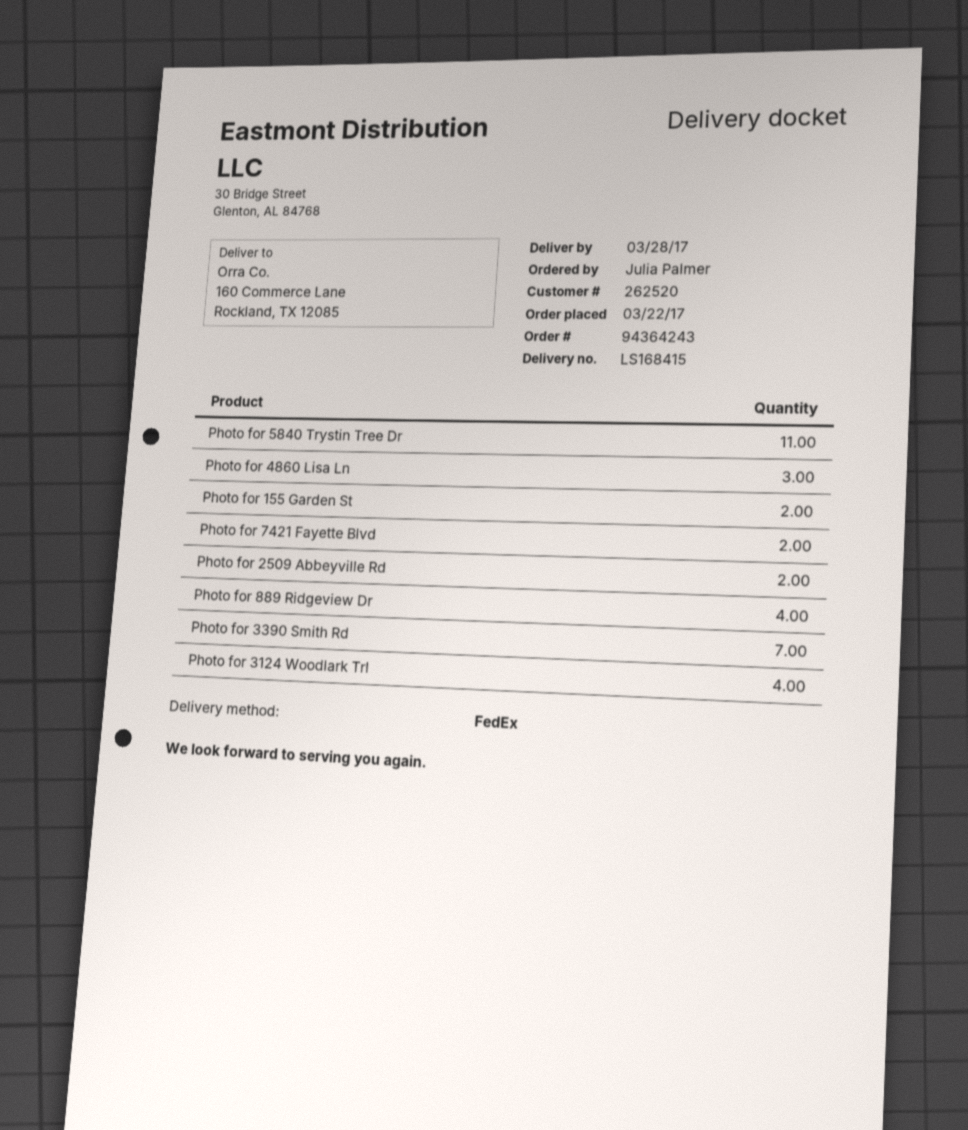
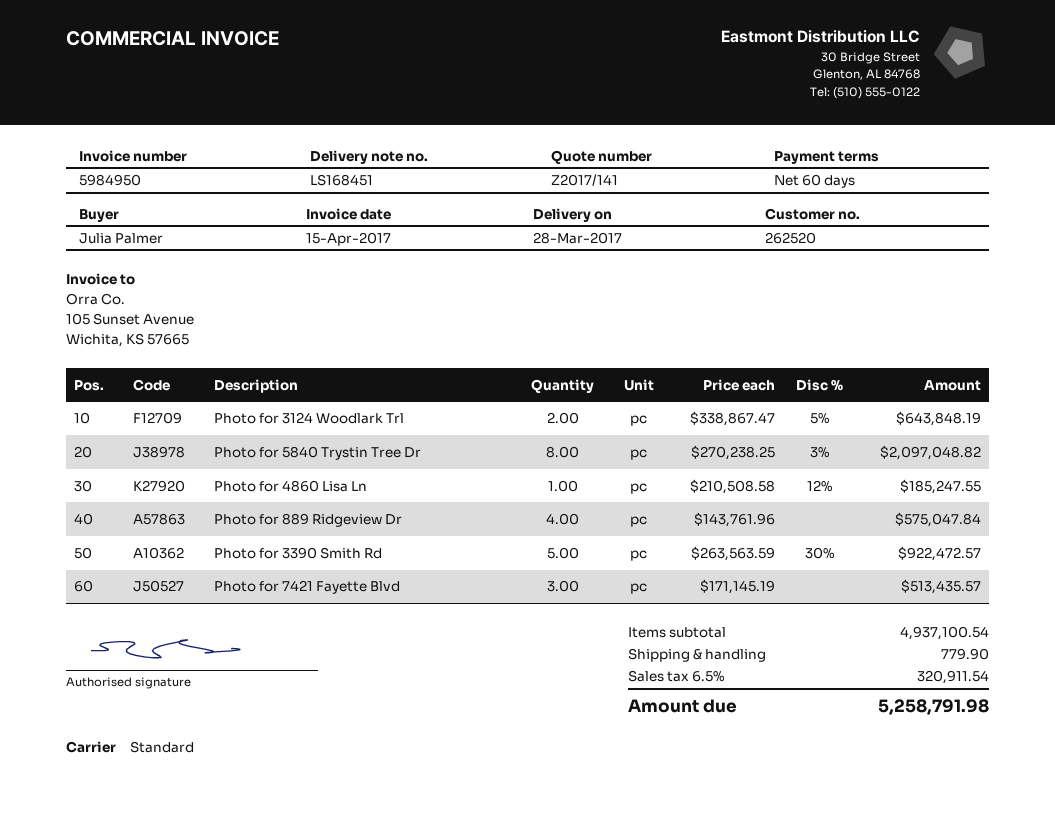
delivery note number: LS168415 -> LS168451
shipping method: FedEx -> standard
Photo for 5840 Trystin Tree Dr: 11 -> 8
Photo for 4860 Lisa Ln: 3 -> 1
Photo for 155 Garden St: 2 -> none
Photo for 7421 Fayette Blvd: 2 -> 3
Photo for 2509 Abbeyville Rd: 2 -> none
Photo for 3390 Smith Rd: 7 -> 5
Photo for 3124 Woodlark Trl: 4 -> 2

